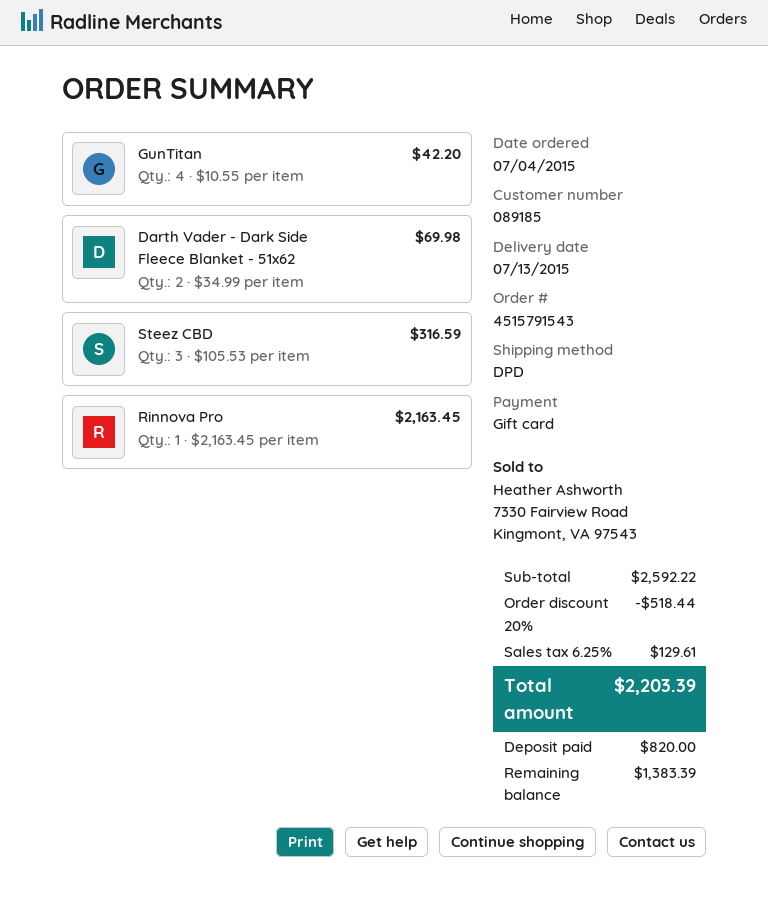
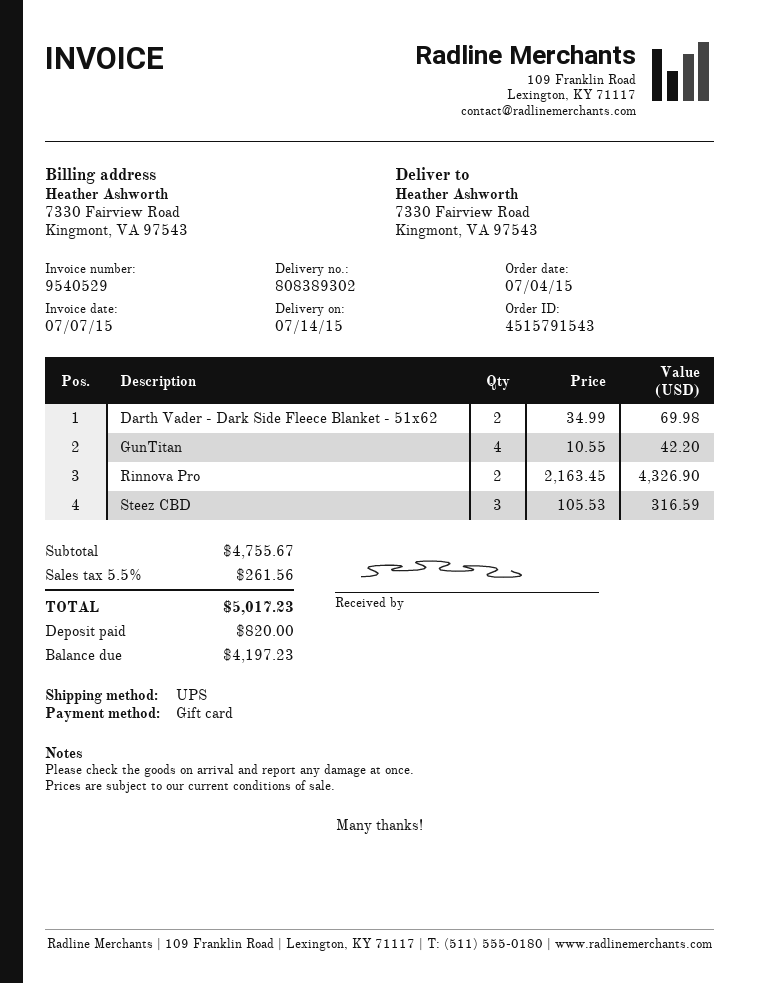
delivery date: 2015-07-13 -> 2015-07-14
shipping method: DPD -> UPS
Rinnova Pro: 1 x 2163.45 = 2163.45 -> 2 x 2163.45 = 4326.90
subtotal: 2592.22 -> 4755.67
discount: 20% = 518.44 -> none
tax: 6.25% = 129.61 -> 5.5% = 261.56
total: 2203.39 -> 5017.23
balance: 1383.39 -> 4197.23

